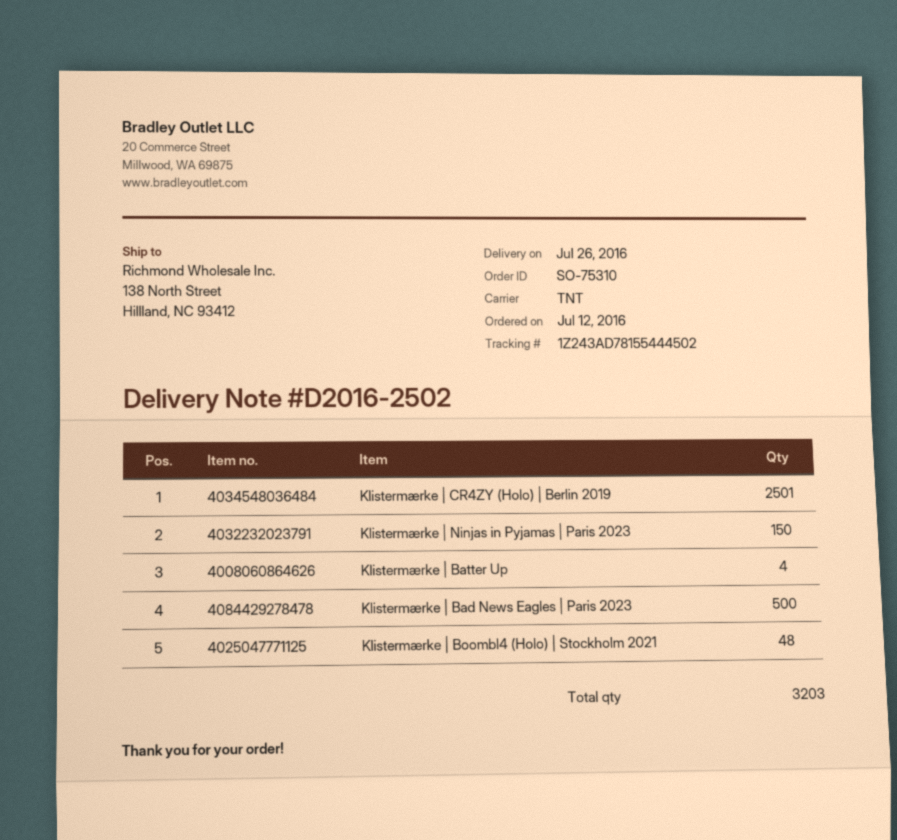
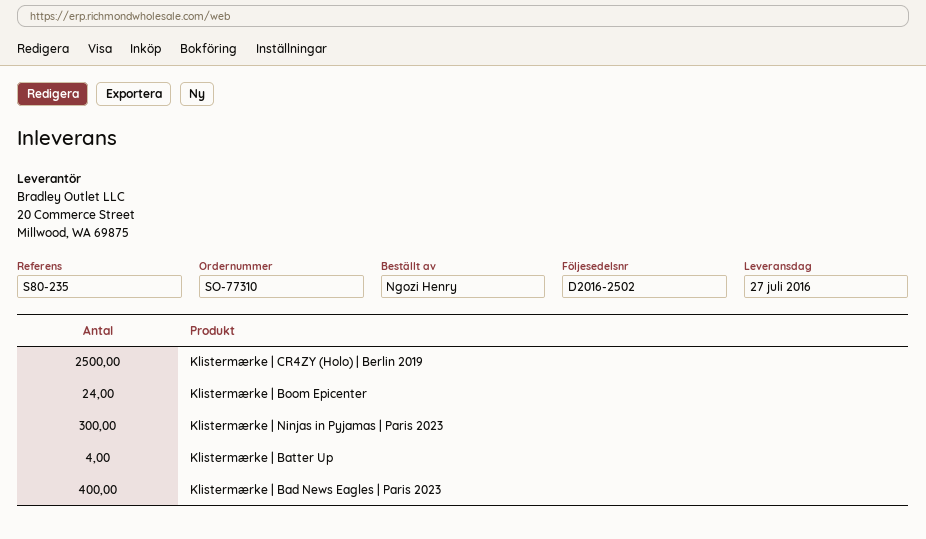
order number: SO-75310 -> SO-77310
delivery date: 2016-07-26 -> 2016-07-27
Klistermærke | CR4ZY (Holo) | Berlin 2019: 2501 -> 2500
Klistermærke | Ninjas in Pyjamas | Paris 2023: 150 -> 300
Klistermærke | Bad News Eagles | Paris 2023: 500 -> 400
Klistermærke | Boombl4 (Holo) | Stockholm 2021: 48 -> none
Klistermærke | Boom Epicenter: none -> 24

